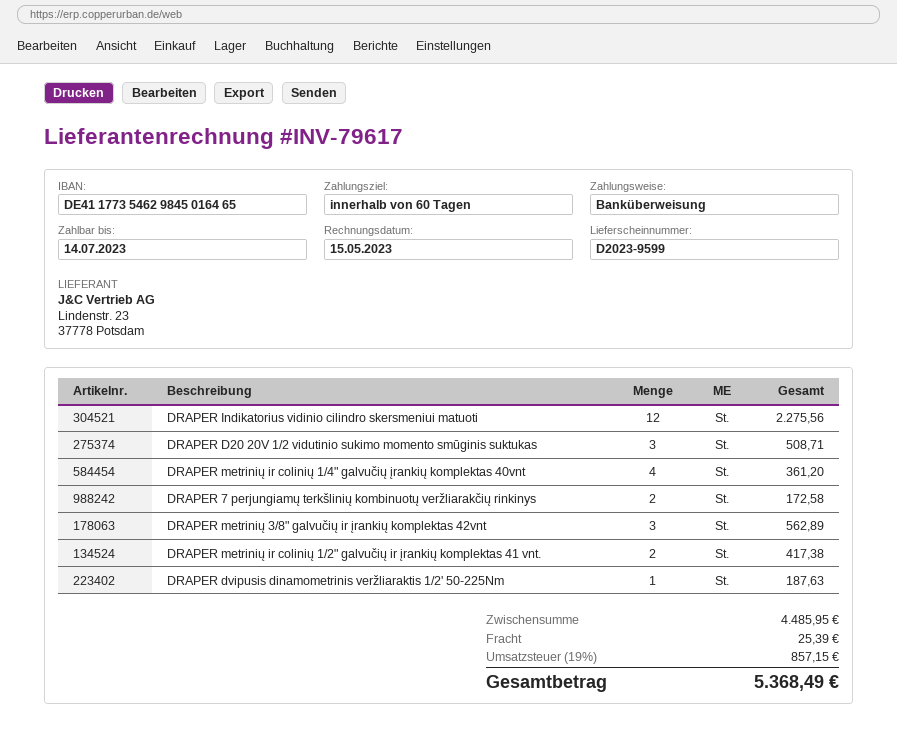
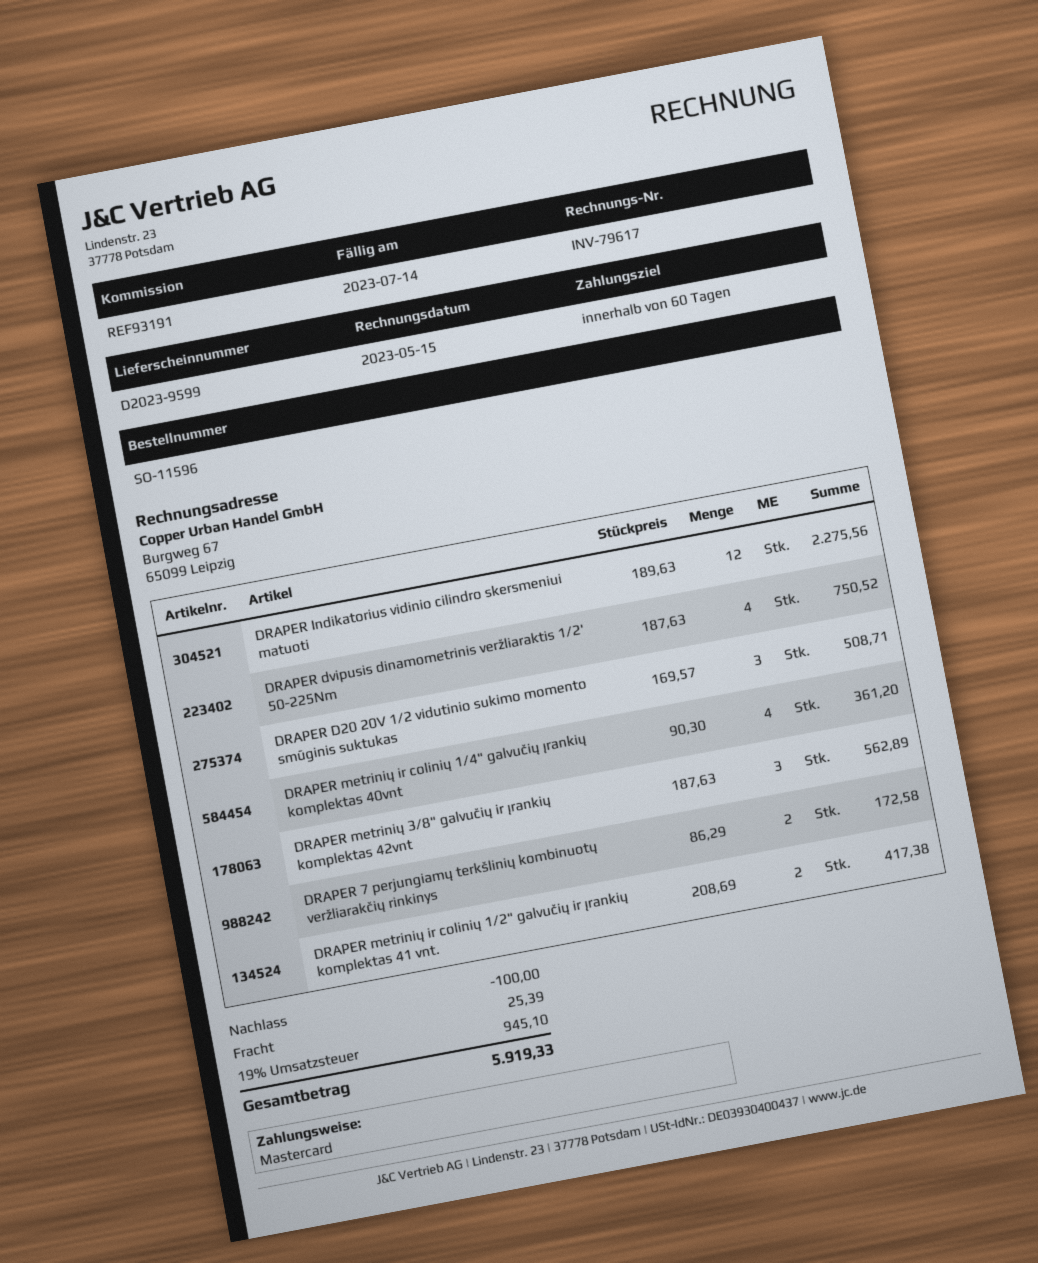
payment method: bank transfer -> Mastercard
DRAPER dvipusis dinamometrinis veržliaraktis 1/2' 50-225Nm: 1 for 187.63 -> 4 for 750.52
discount: none -> 100.00
tax: 19% = 857.15 -> 19% = 945.10
total: 5368.49 -> 5919.33

